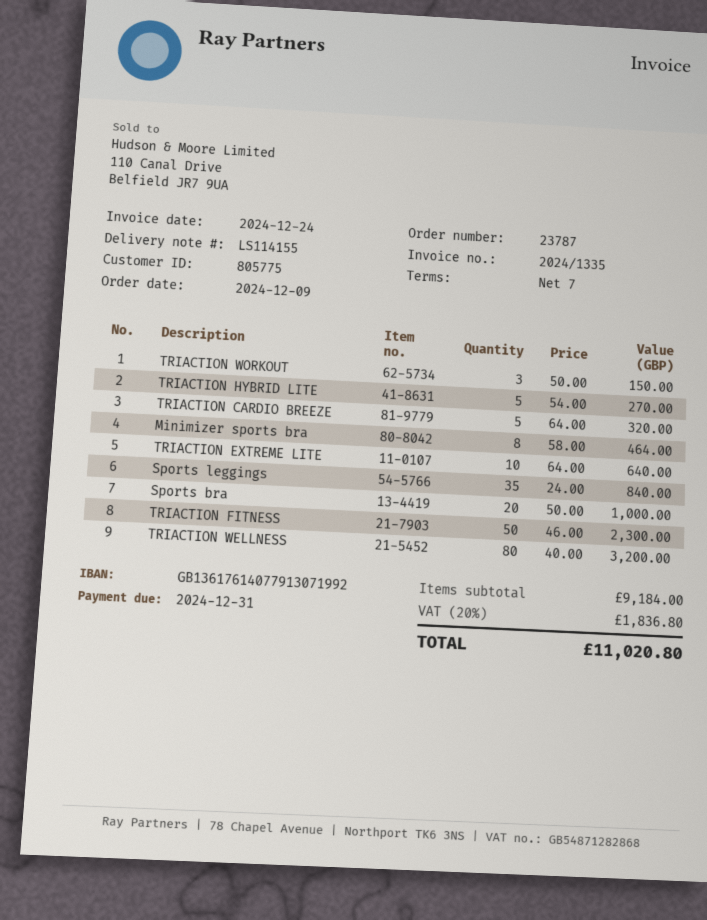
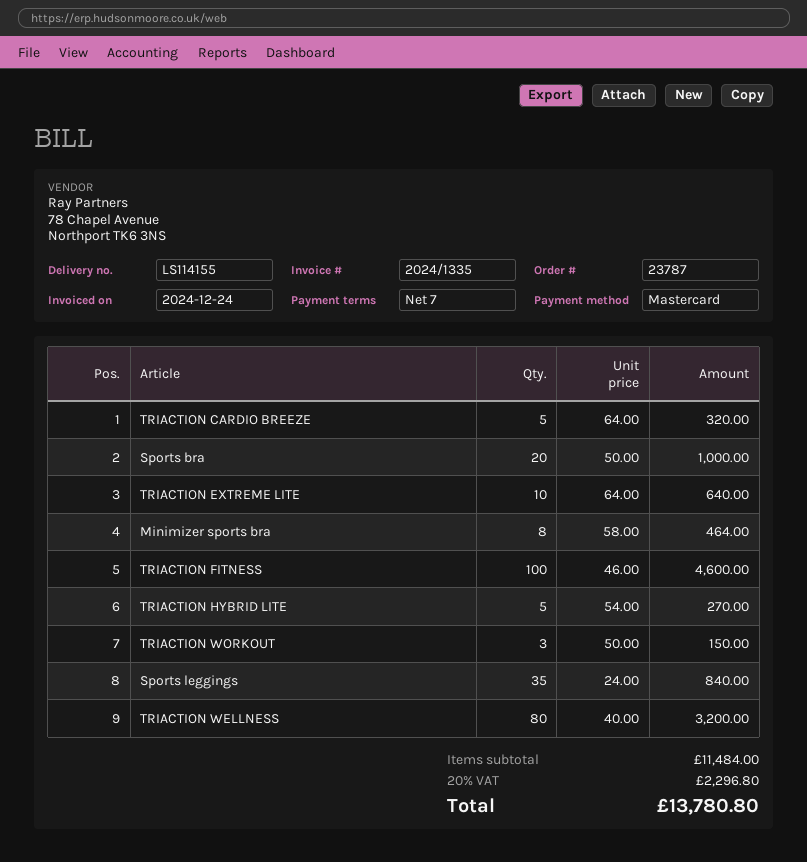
TRIACTION FITNESS: 50 x 46.00 = 2300.00 -> 100 x 46.00 = 4600.00
subtotal: 9184.00 -> 11484.00
tax: 20% = 1836.80 -> 20% = 2296.80
total: 11020.80 -> 13780.80

